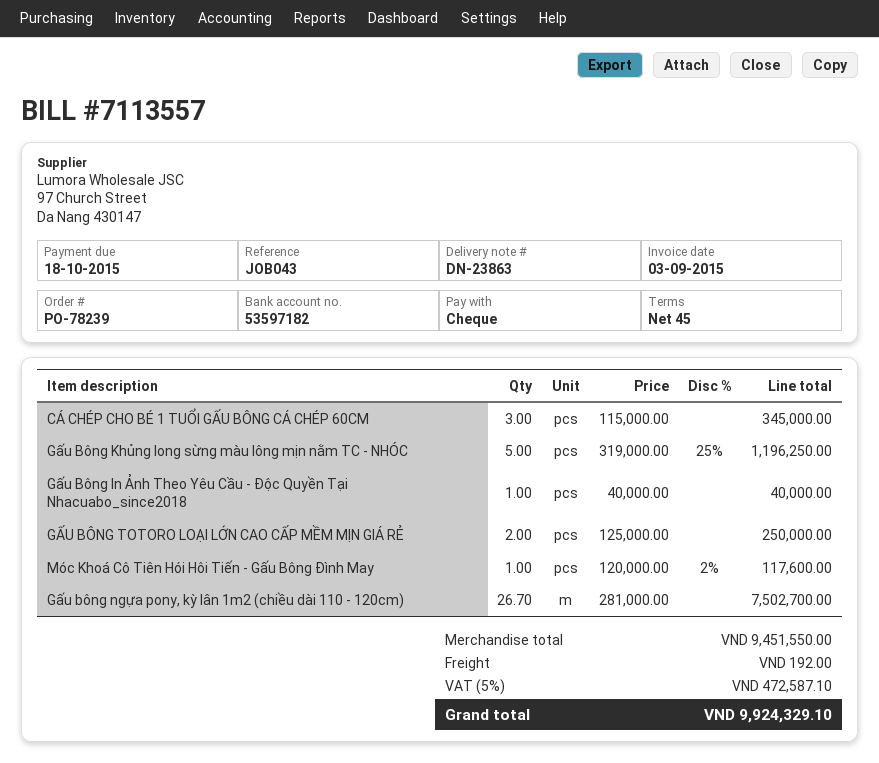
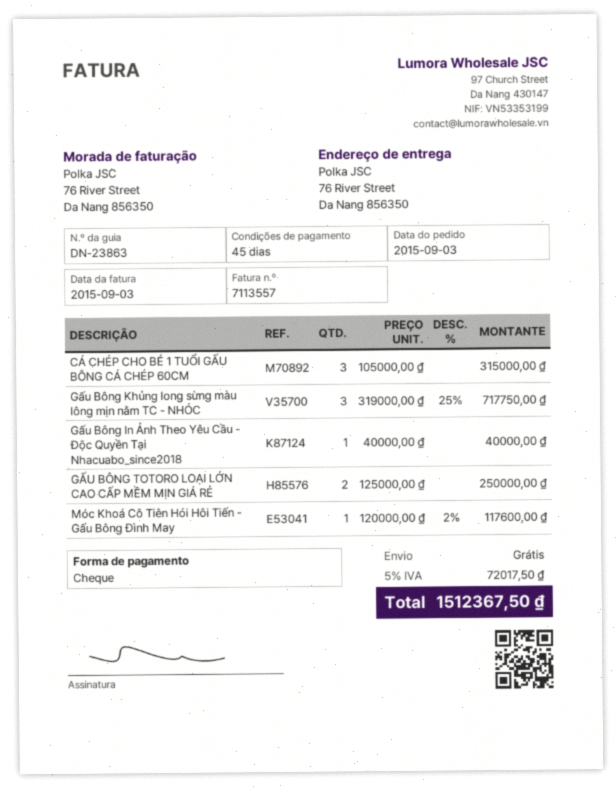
CÁ CHÉP CHO BÉ 1 TUỔI GẤU BÔNG CÁ CHÉP 60CM: 3 x 115000.00 = 345000.00 -> 3 x 105000.00 = 315000.00
Gấu Bông Khủng long sừng màu lông mịn nằm TC - NHÓC: 5 x 319000.00 - 25% = 1196250.00 -> 3 x 319000.00 - 25% = 717750.00
Gấu bông ngựa pony, kỳ lân 1m2 (chiều dài 110 - 120cm): 26.7 x 281000.00 = 7502700.00 -> none
shipping: 192.00 -> 0.00
tax: 5% = 472587.10 -> 5% = 72017.50
total: 9924329.10 -> 1512367.50

